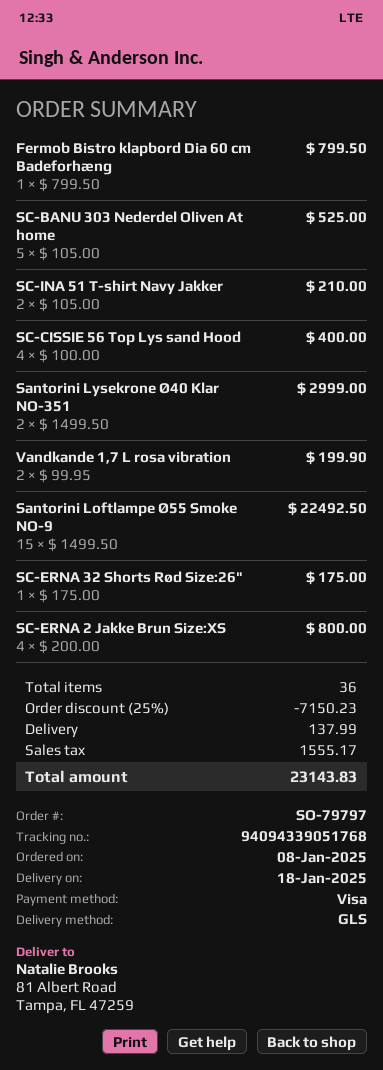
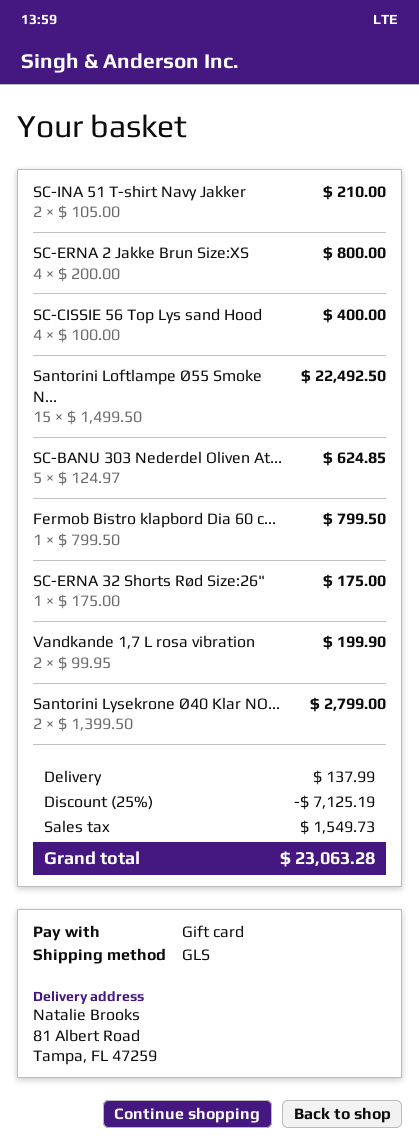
payment method: Visa -> gift card
SC-BANU 303 Nederdel Oliven At home: 5 x 105.00 = 525.00 -> 5 x 124.97 = 624.85
Santorini Lysekrone Ø40 Klar NO-351: 2 x 1499.50 = 2999.00 -> 2 x 1399.50 = 2799.00
discount: 25% = 7150.23 -> 25% = 7125.19
tax: 1555.17 -> 1549.73
total: 23143.83 -> 23063.28

